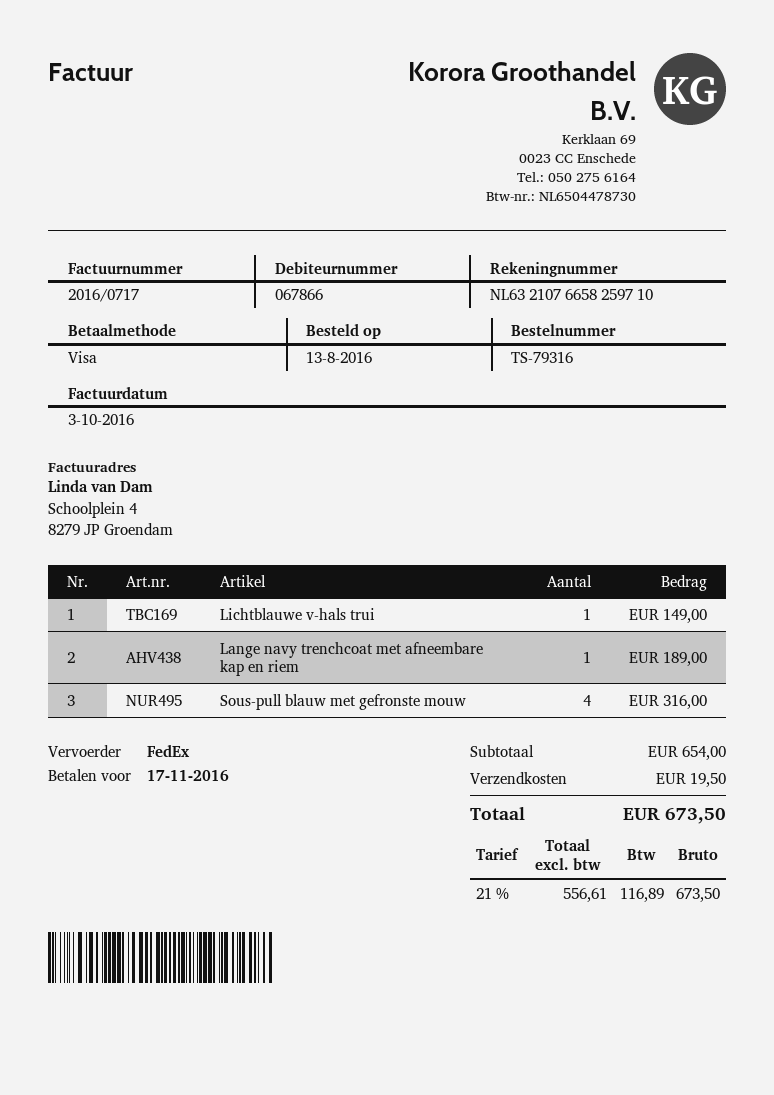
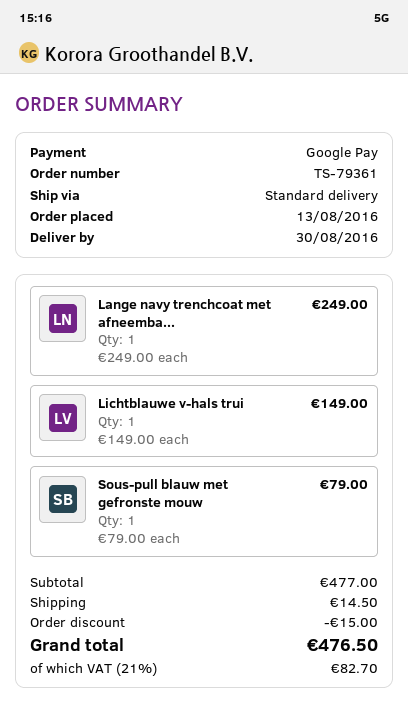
order number: TS-79316 -> TS-79361
payment method: Visa -> Google Pay
shipping method: FedEx -> standard
Lange navy trenchcoat met afneembare kap en riem: 1 for 189.00 -> 1 for 249.00
Sous-pull blauw met gefronste mouw: 4 for 316.00 -> 1 for 79.00
subtotal: 654.00 -> 477.00
discount: none -> 15.00
shipping: 19.50 -> 14.50
tax: 21% = 116.89 -> 21% = 82.70
total: 673.50 -> 476.50

